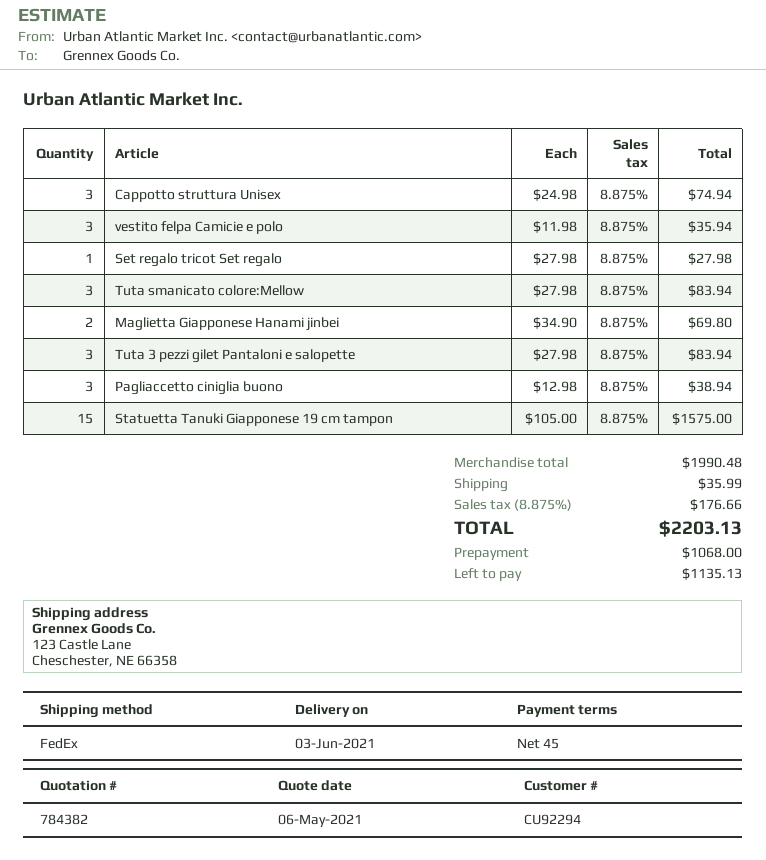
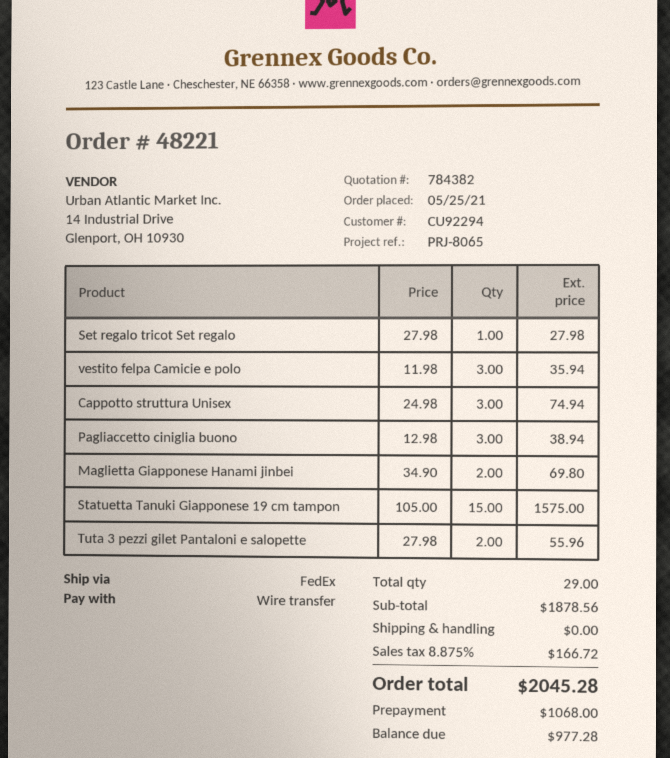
Tuta smanicato colore:Mellow: 3 x 27.98 = 83.94 -> none
Tuta 3 pezzi gilet Pantaloni e salopette: 3 x 27.98 = 83.94 -> 2 x 27.98 = 55.96
subtotal: 1990.48 -> 1878.56
shipping: 35.99 -> 0.00
tax: 8.875% = 176.66 -> 8.875% = 166.72
total: 2203.13 -> 2045.28
balance: 1135.13 -> 977.28

